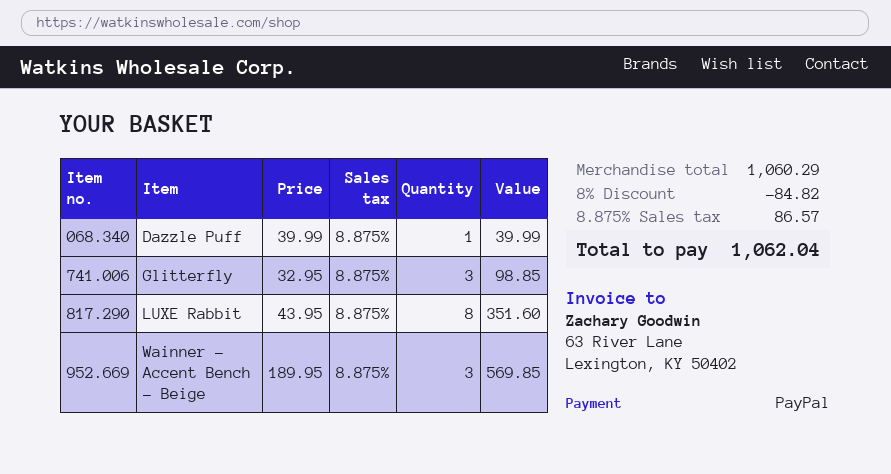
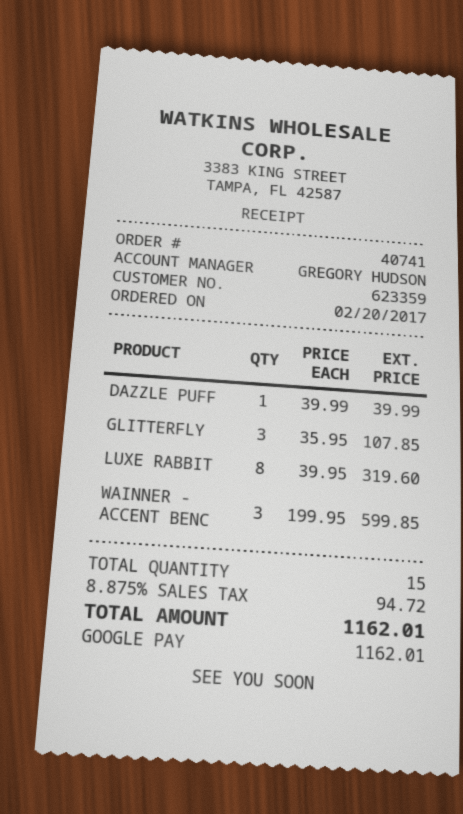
payment method: PayPal -> Google Pay
Glitterfly: 3 x 32.95 = 98.85 -> 3 x 35.95 = 107.85
LUXE Rabbit: 8 x 43.95 = 351.60 -> 8 x 39.95 = 319.60
Wainner - Accent Bench - Beige: 3 x 189.95 = 569.85 -> 3 x 199.95 = 599.85
discount: 8% = 84.82 -> none
tax: 8.875% = 86.57 -> 8.875% = 94.72
total: 1062.04 -> 1162.01

